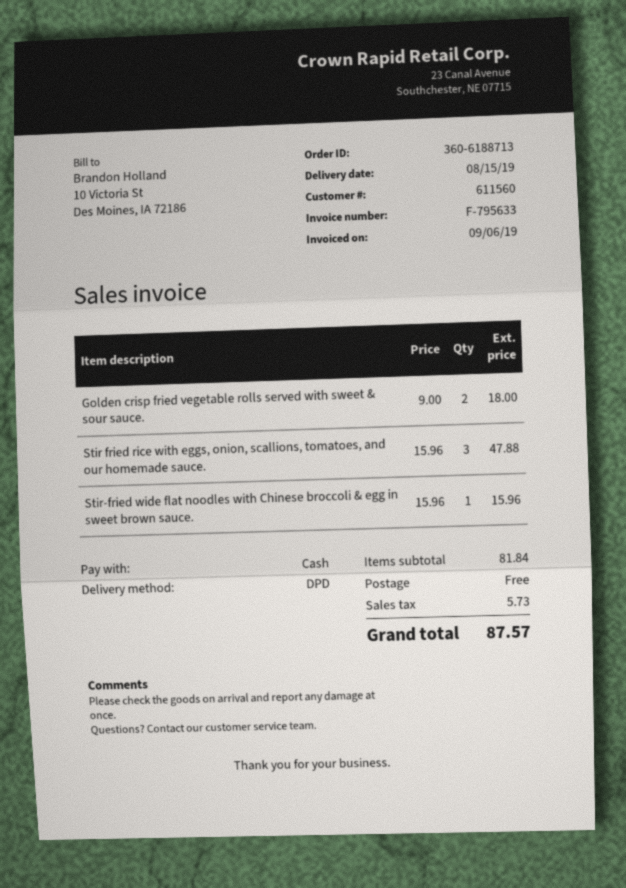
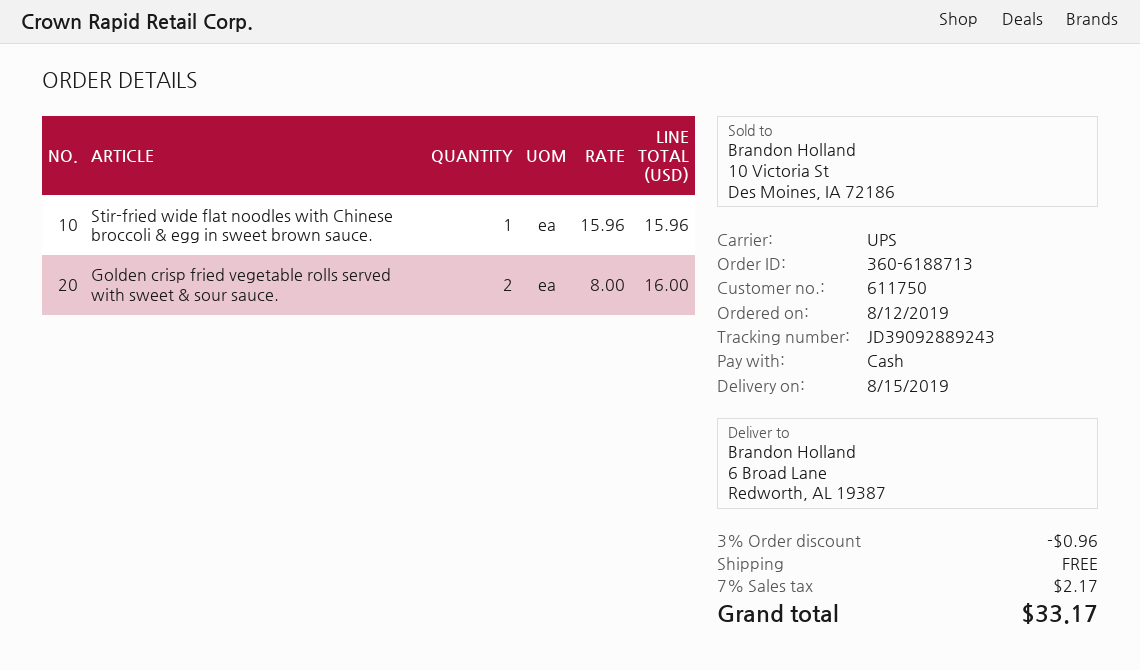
customer number: 611560 -> 611750
shipping method: DPD -> UPS
Golden crisp fried vegetable rolls served with sweet & sour sauce.: 2 x 9.00 = 18.00 -> 2 x 8.00 = 16.00
Stir fried rice with eggs, onion, scallions, tomatoes, and our homemade sauce.: 3 x 15.96 = 47.88 -> none
discount: none -> 3% = 0.96
tax: 5.73 -> 2.17
total: 87.57 -> 33.17

